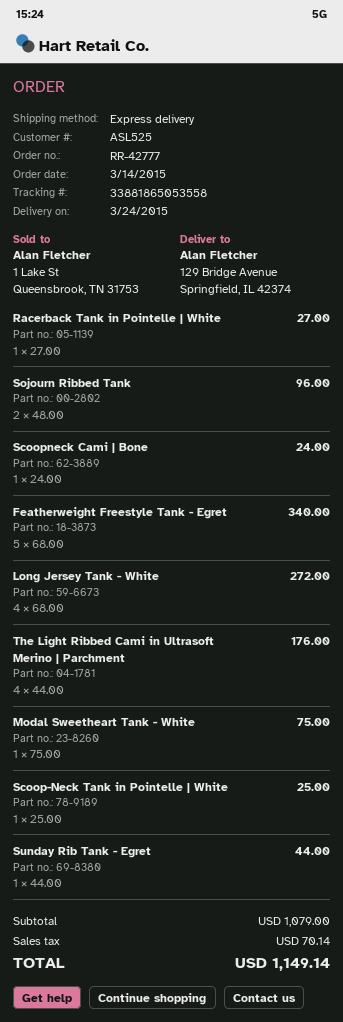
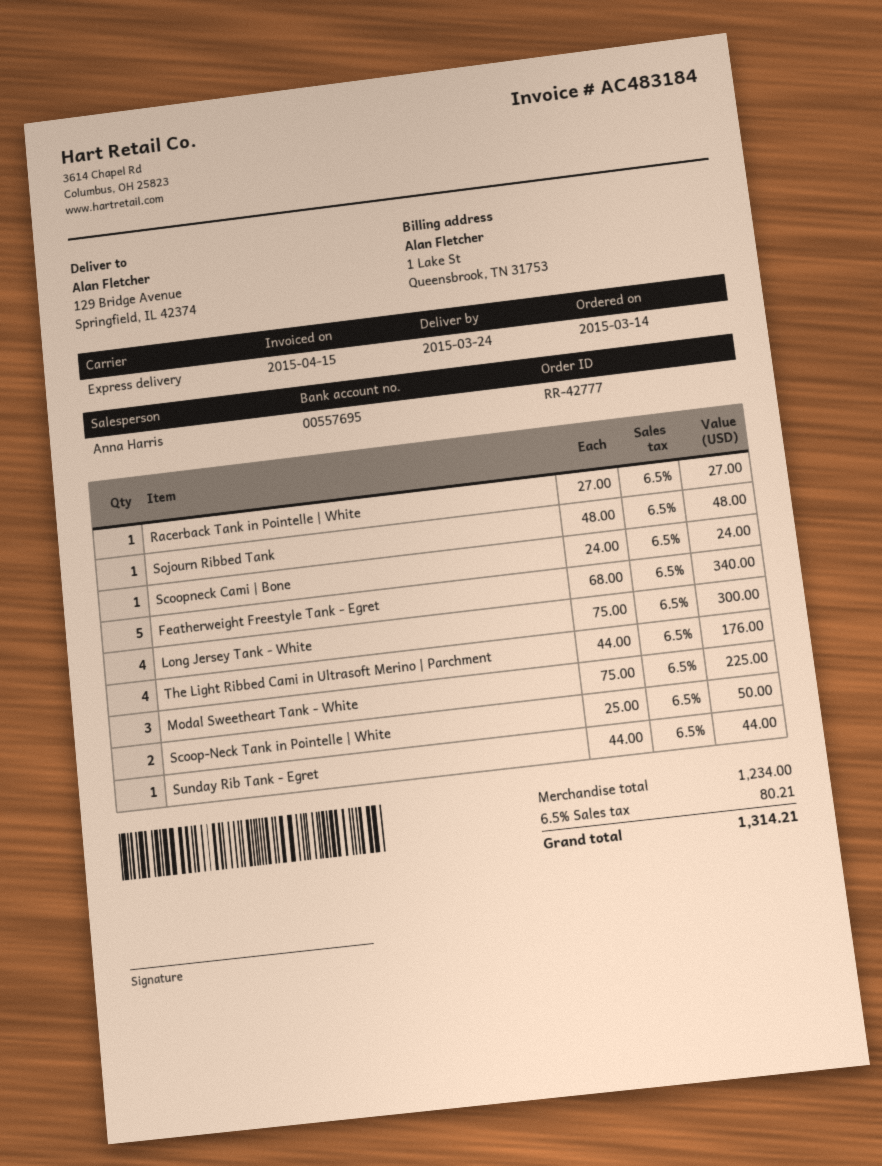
Sojourn Ribbed Tank: 2 x 48.00 = 96.00 -> 1 x 48.00 = 48.00
Long Jersey Tank - White: 4 x 68.00 = 272.00 -> 4 x 75.00 = 300.00
Modal Sweetheart Tank - White: 1 x 75.00 = 75.00 -> 3 x 75.00 = 225.00
Scoop-Neck Tank in Pointelle | White: 1 x 25.00 = 25.00 -> 2 x 25.00 = 50.00
subtotal: 1079.00 -> 1234.00
tax: 70.14 -> 80.21
total: 1149.14 -> 1314.21

